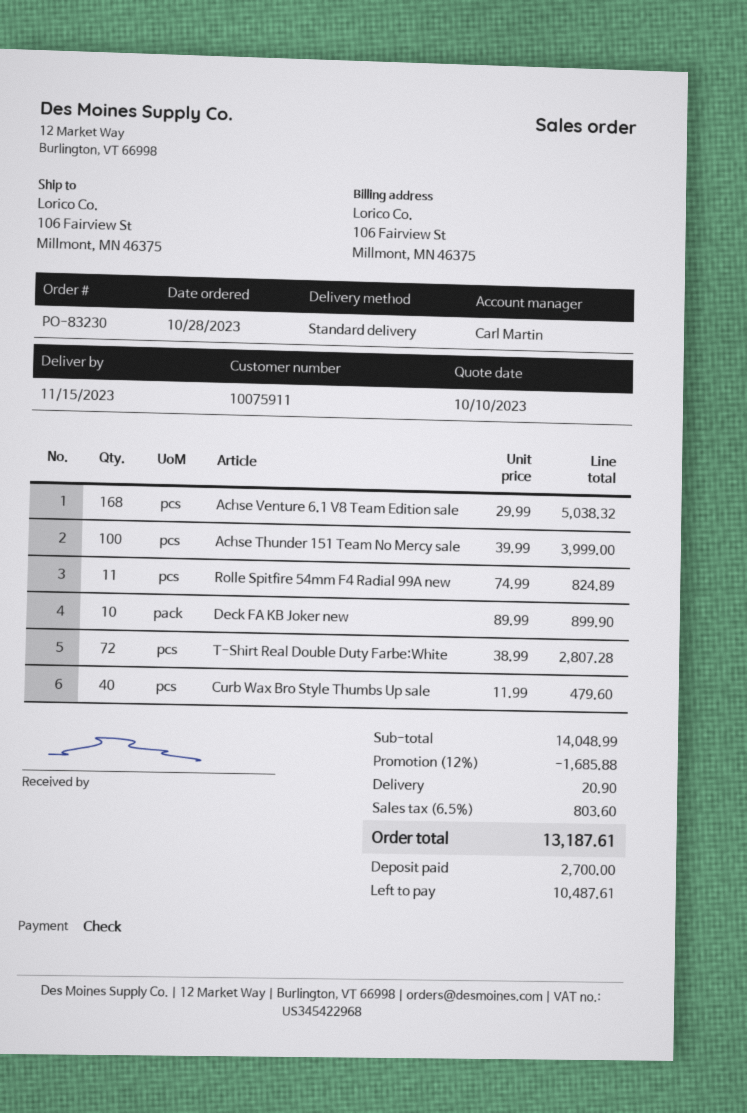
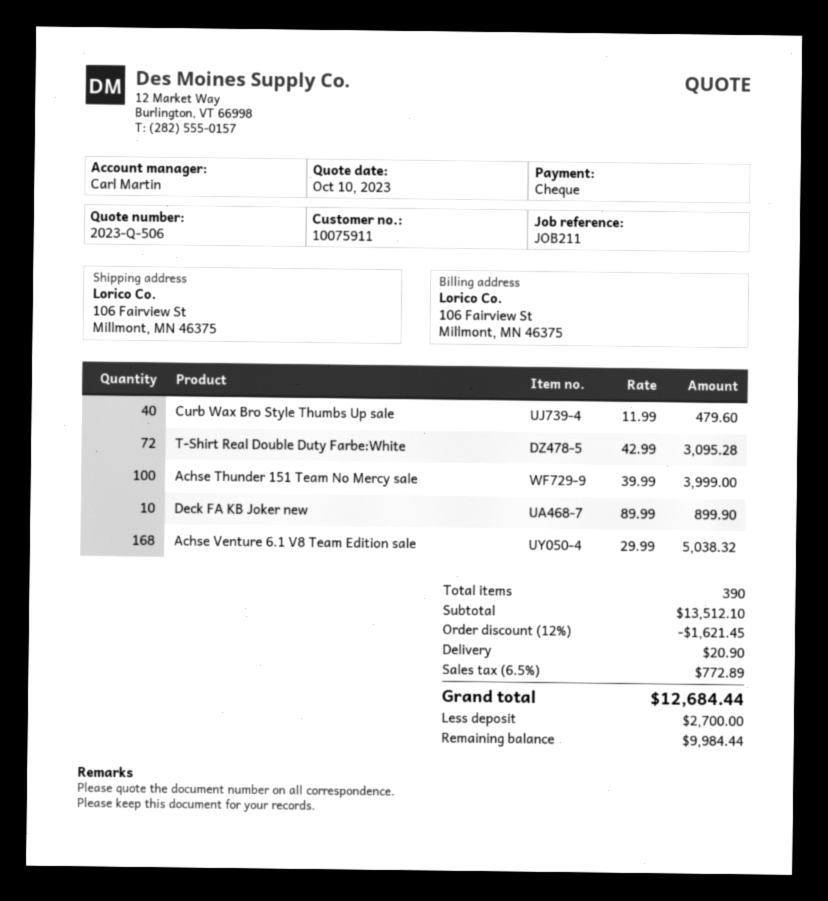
Rolle Spitfire 54mm F4 Radial 99A new: 11 x 74.99 = 824.89 -> none
T-Shirt Real Double Duty Farbe:White: 72 x 38.99 = 2807.28 -> 72 x 42.99 = 3095.28
subtotal: 14048.99 -> 13512.10
discount: 12% = 1685.88 -> 12% = 1621.45
tax: 6.5% = 803.60 -> 6.5% = 772.89
total: 13187.61 -> 12684.44
balance: 10487.61 -> 9984.44

